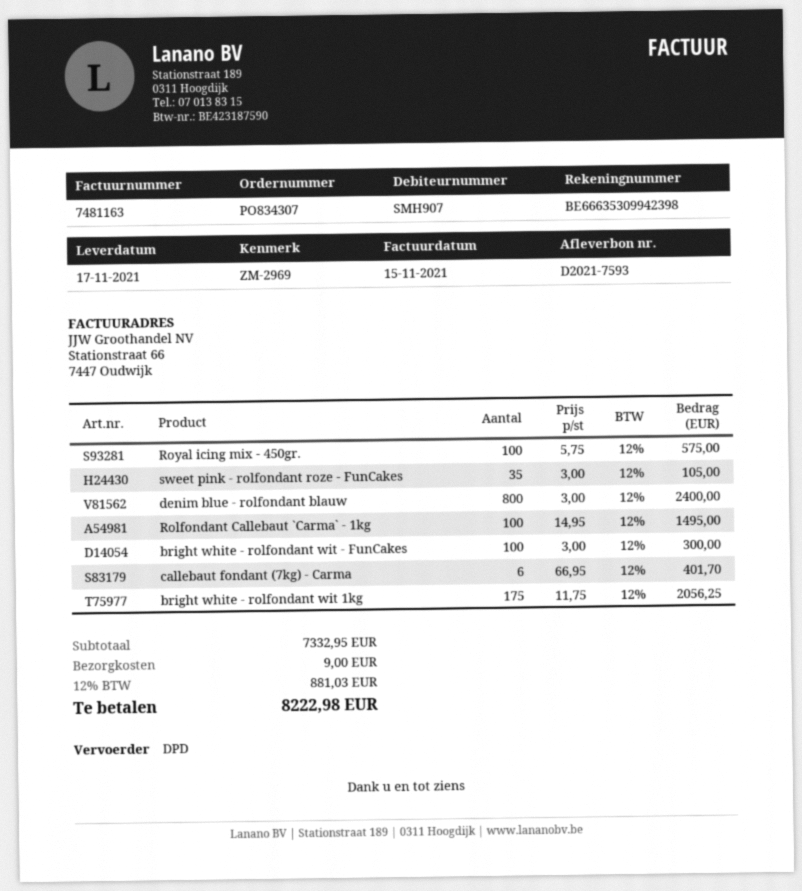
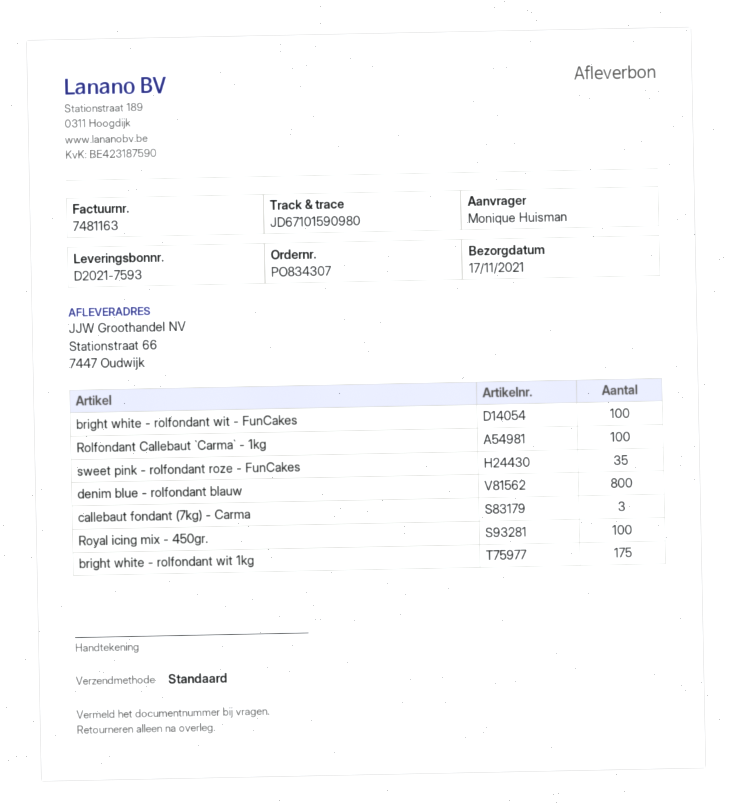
shipping method: DPD -> standard
callebaut fondant (7kg) - Carma: 6 -> 3

